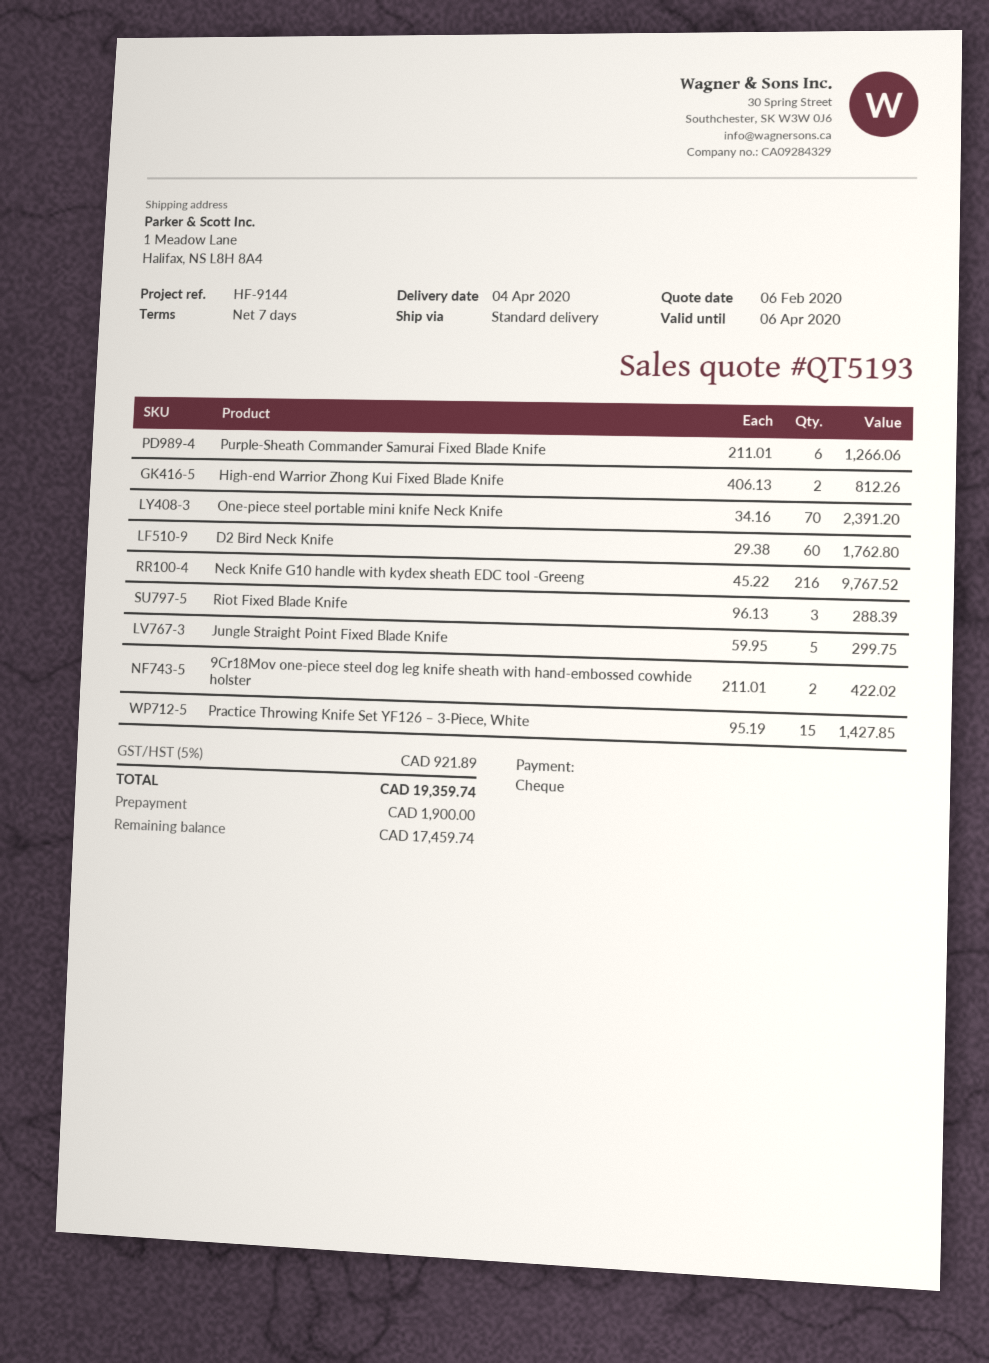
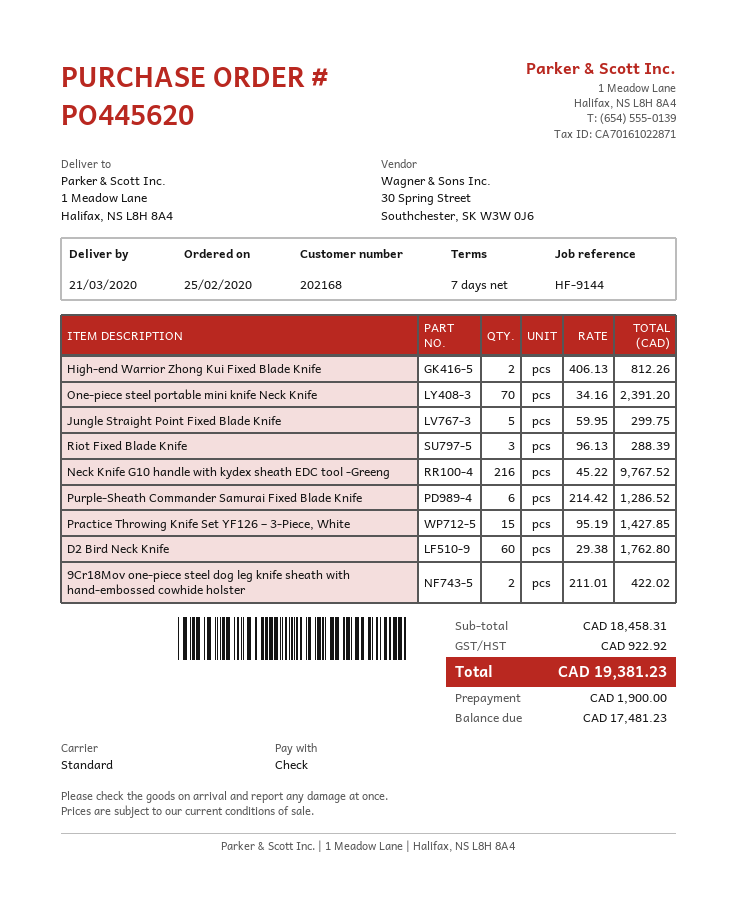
delivery date: 2020-04-04 -> 2020-03-21
Purple-Sheath Commander Samurai Fixed Blade Knife: 6 x 211.01 = 1266.06 -> 6 x 214.42 = 1286.52
tax: 921.89 -> 922.92
total: 19359.74 -> 19381.23
balance: 17459.74 -> 17481.23

